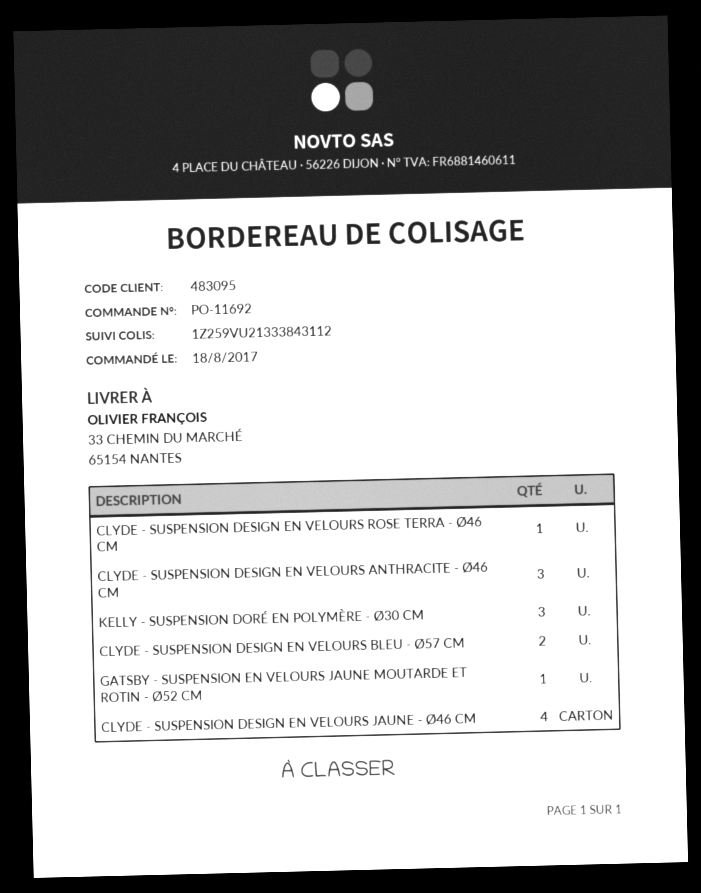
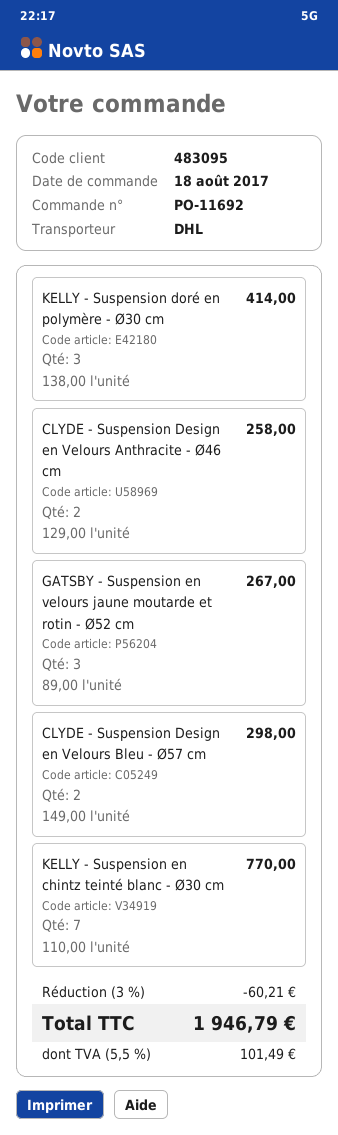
CLYDE - SUSPENSION DESIGN EN VELOURS ROSE TERRA - Ø46 CM: 1 -> none
CLYDE - SUSPENSION DESIGN EN VELOURS ANTHRACITE - Ø46 CM: 3 -> 2
GATSBY - SUSPENSION EN VELOURS JAUNE MOUTARDE ET ROTIN - Ø52 CM: 1 -> 3
CLYDE - SUSPENSION DESIGN EN VELOURS JAUNE - Ø46 CM: 4 -> none
KELLY - Suspension en chintz teinté blanc - Ø30 cm: none -> 7

